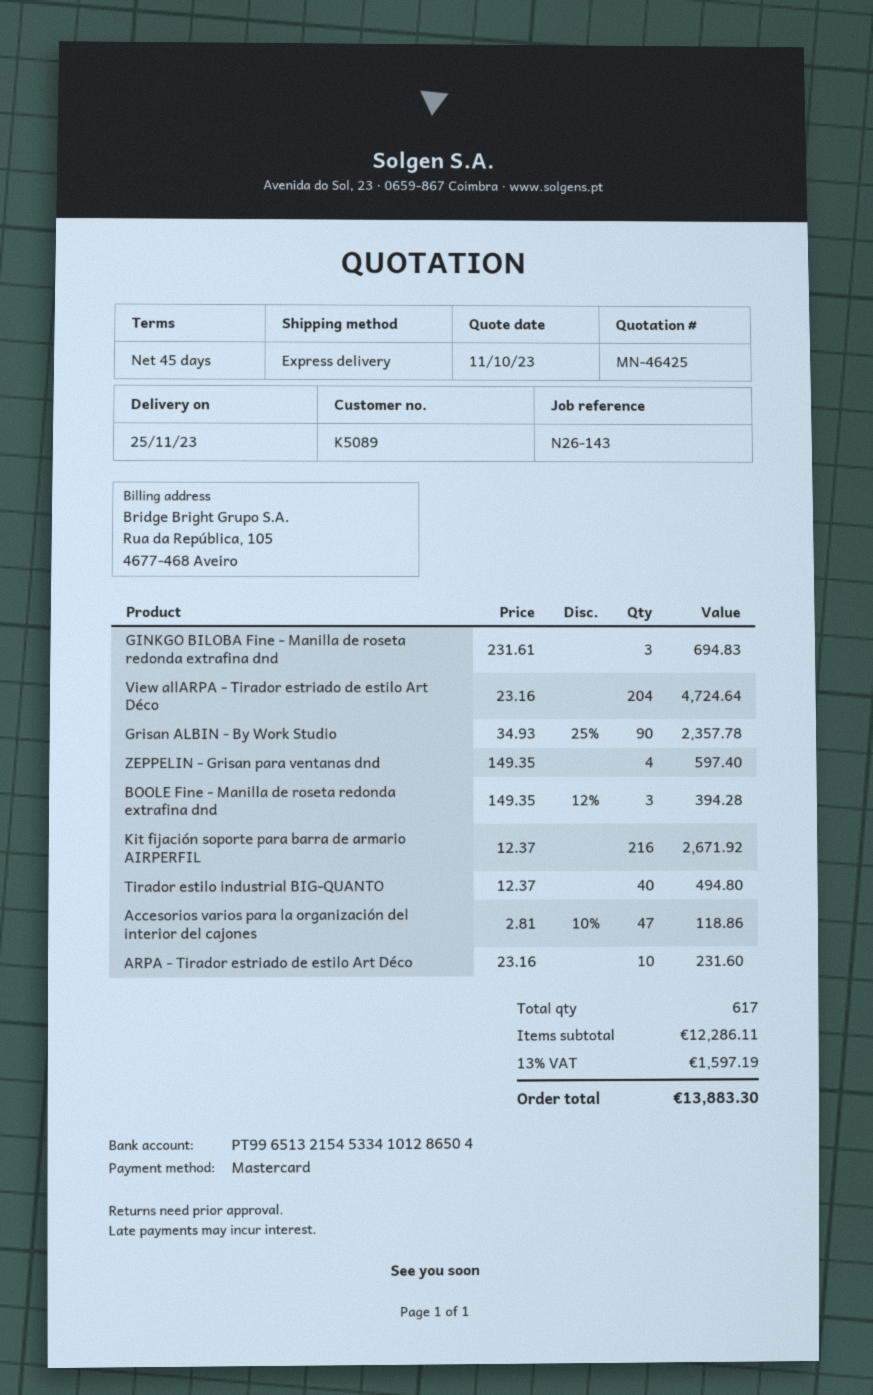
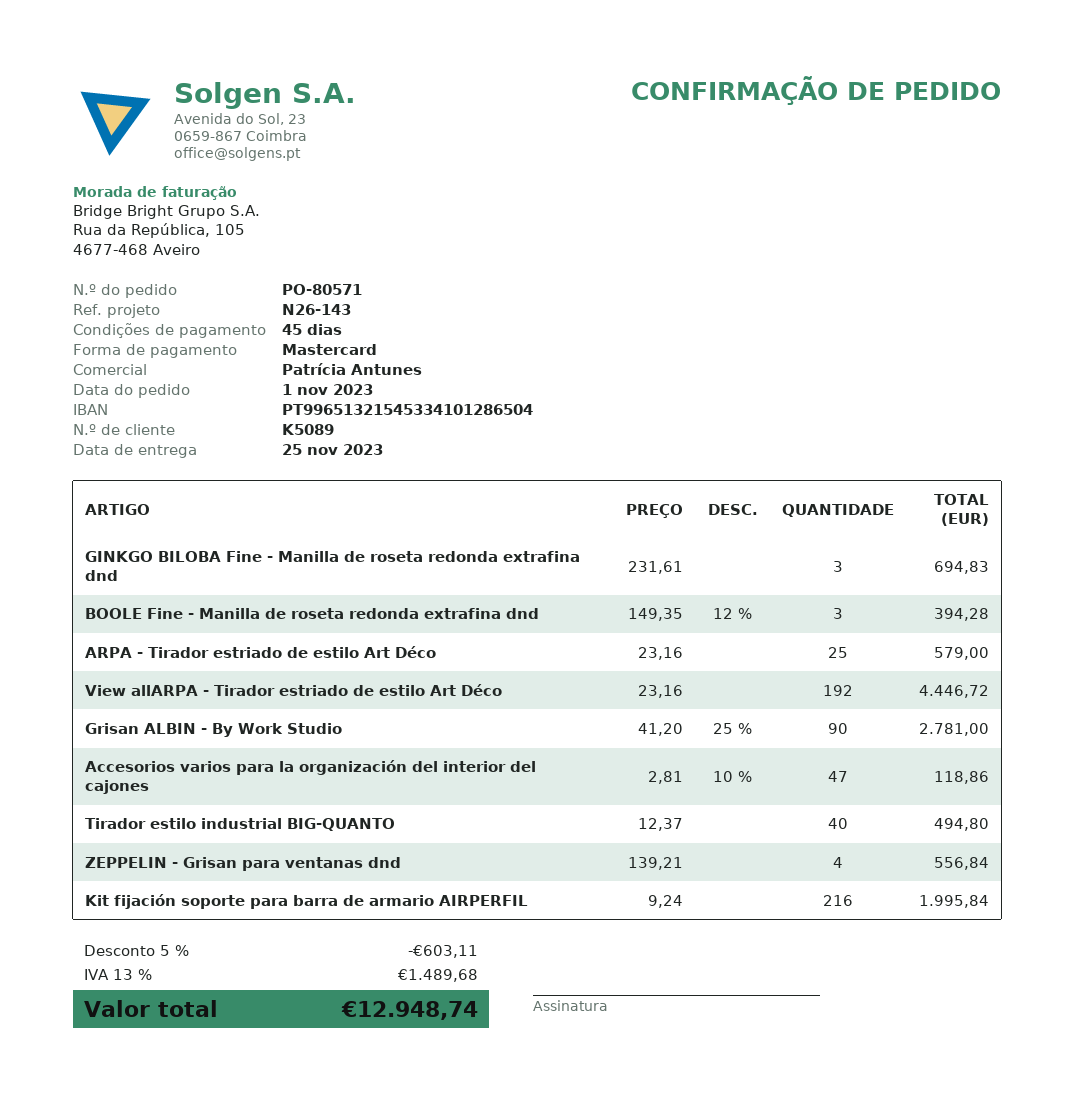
View allARPA - Tirador estriado de estilo Art Déco: 204 x 23.16 = 4724.64 -> 192 x 23.16 = 4446.72
Grisan ALBIN - By Work Studio: 90 x 34.93 - 25% = 2357.78 -> 90 x 41.20 - 25% = 2781.00
ZEPPELIN - Grisan para ventanas dnd: 4 x 149.35 = 597.40 -> 4 x 139.21 = 556.84
Kit fijación soporte para barra de armario AIRPERFIL: 216 x 12.37 = 2671.92 -> 216 x 9.24 = 1995.84
ARPA - Tirador estriado de estilo Art Déco: 10 x 23.16 = 231.60 -> 25 x 23.16 = 579.00
discount: none -> 5% = 603.11
tax: 13% = 1597.19 -> 13% = 1489.68
total: 13883.30 -> 12948.74

